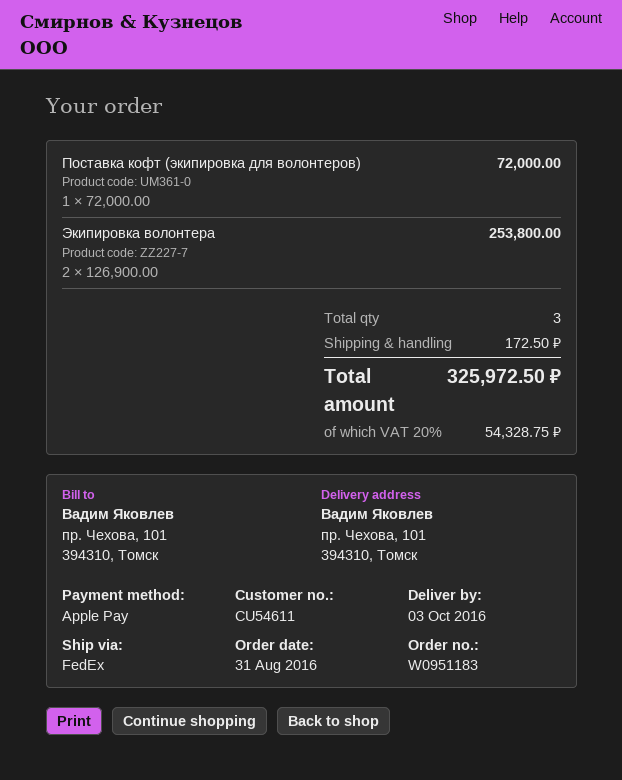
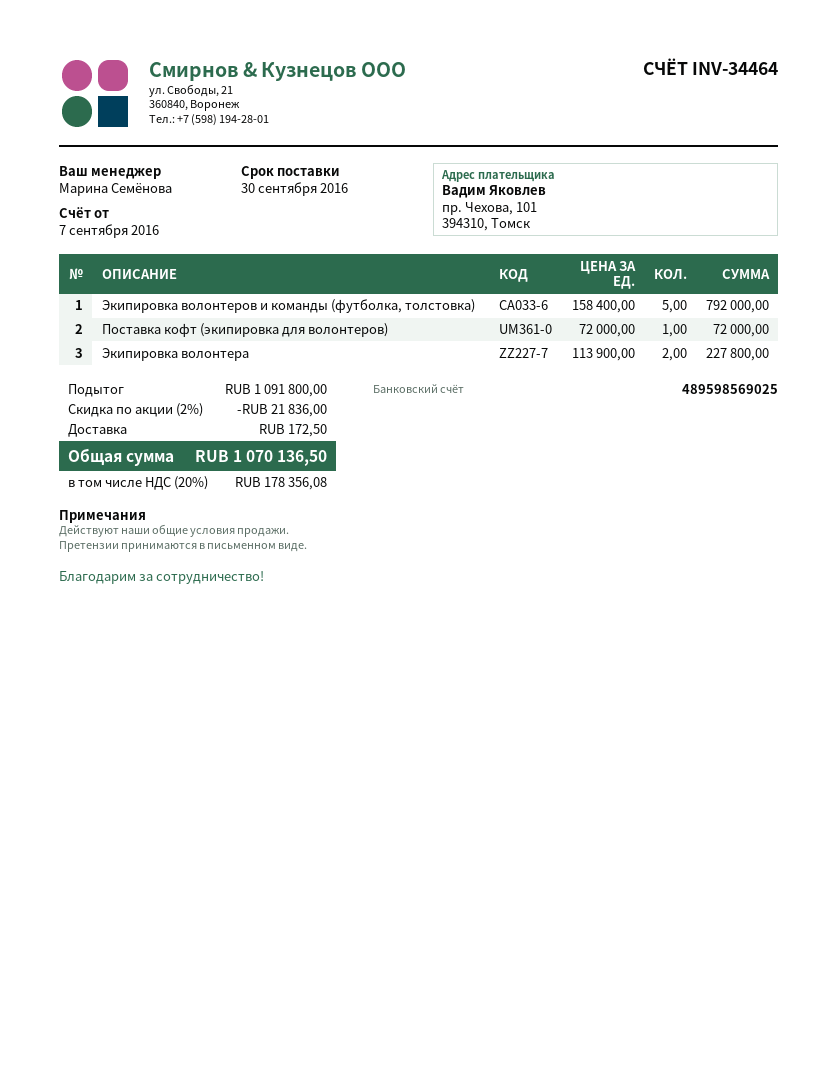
delivery date: 2016-10-03 -> 2016-09-30
Экипировка волонтера: 2 x 126900.00 = 253800.00 -> 2 x 113900.00 = 227800.00
Экипировка волонтеров и команды (футболка, толстовка): none -> 5 x 158400.00 = 792000.00
discount: none -> 2% = 21836.00
tax: 20% = 54328.75 -> 20% = 178356.08
total: 325972.50 -> 1070136.50

